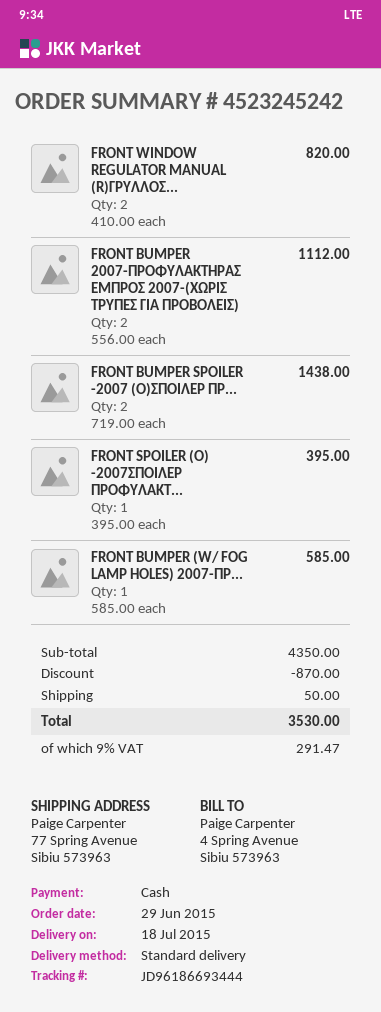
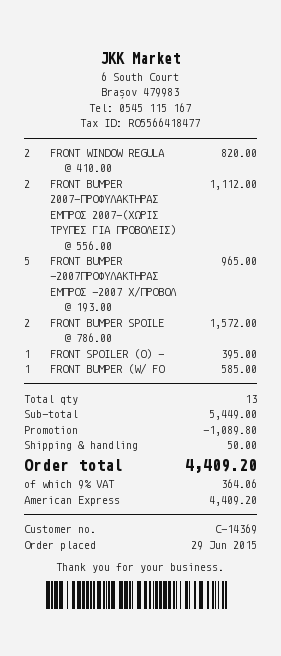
payment method: cash -> American Express
FRONT BUMPER SPOILER -2007 (O)ΣΠΟΙΛΕΡ ΠΡ...: 2 x 719.00 = 1438.00 -> 2 x 786.00 = 1572.00
FRONT BUMPER -2007ΠΡΟΦΥΛΑΚΤΗΡΑΣ ΕΜΠΡΟΣ -2007 Χ/ΠΡΟΒΟΛ: none -> 5 x 193.00 = 965.00
subtotal: 4350.00 -> 5449.00
discount: 870.00 -> 1089.80
tax: 9% = 291.47 -> 9% = 364.06
total: 3530.00 -> 4409.20

